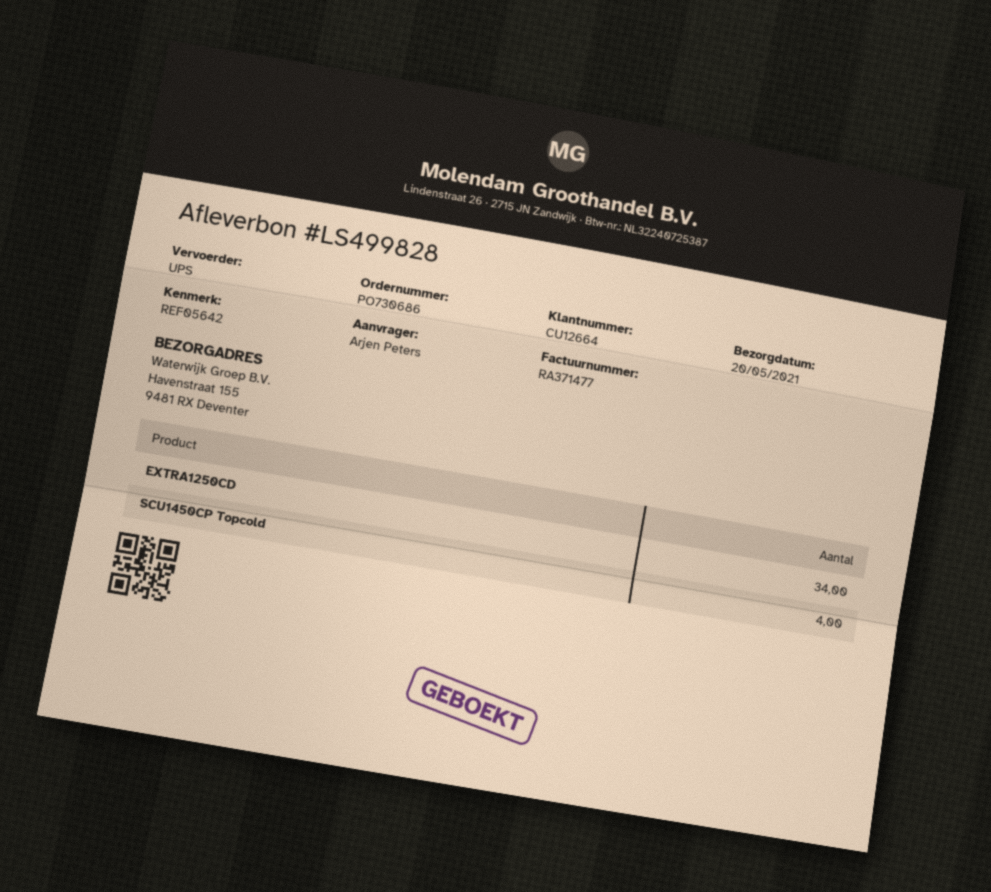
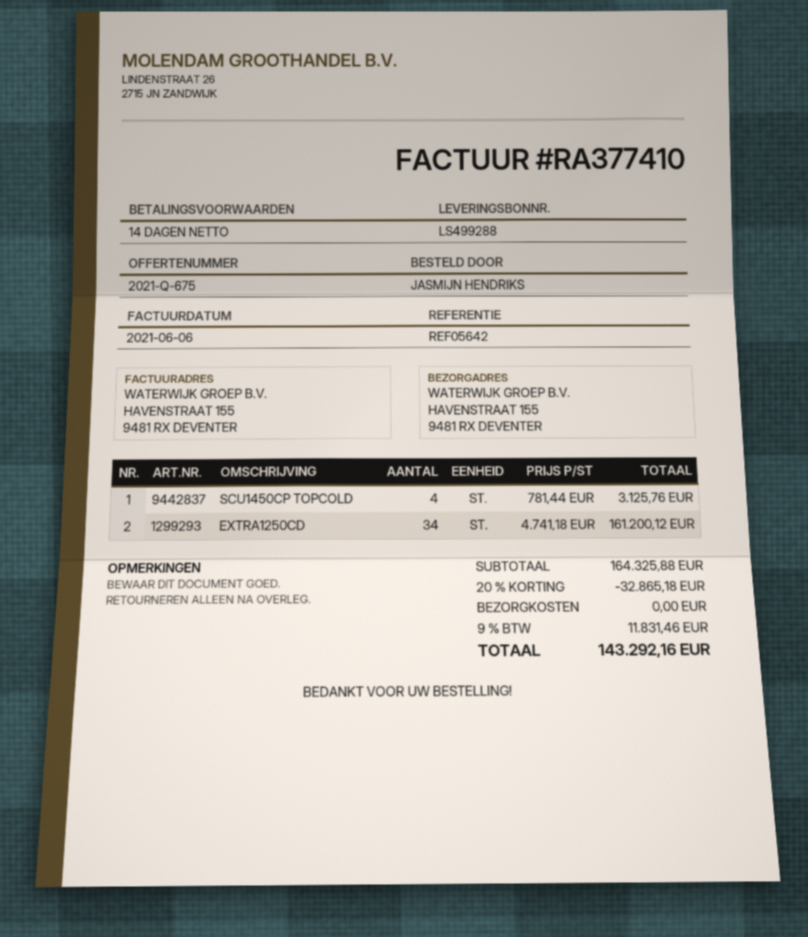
delivery note number: LS499828 -> LS499288
invoice number: RA371477 -> RA377410
ordered by: Arjen Peters -> JASMIJN HENDRIKS

